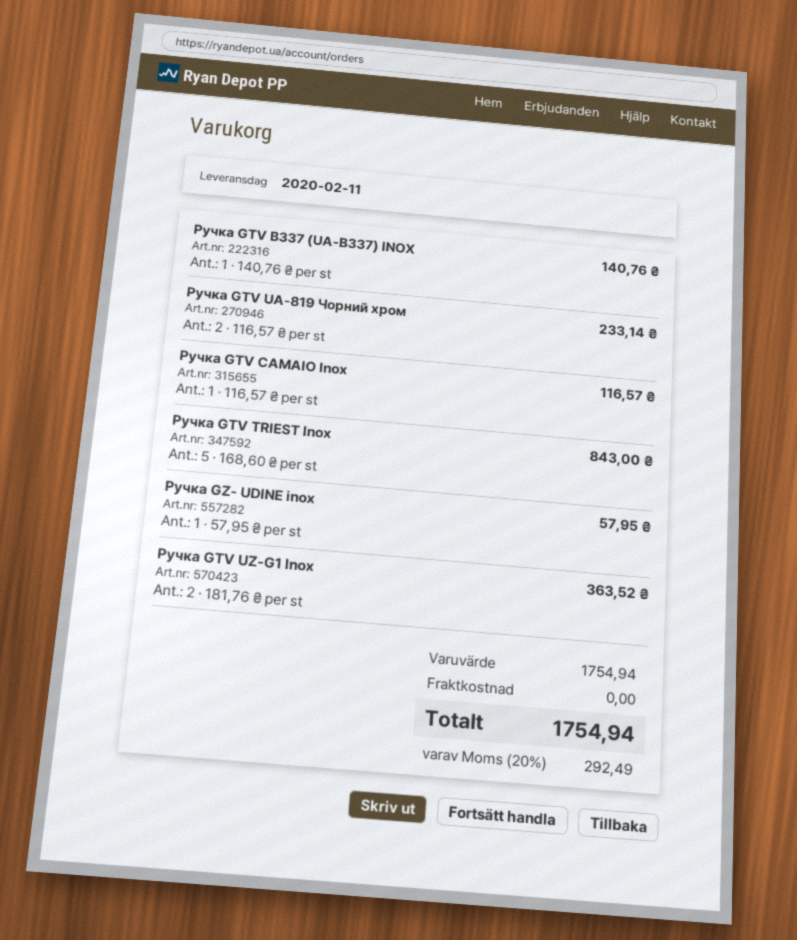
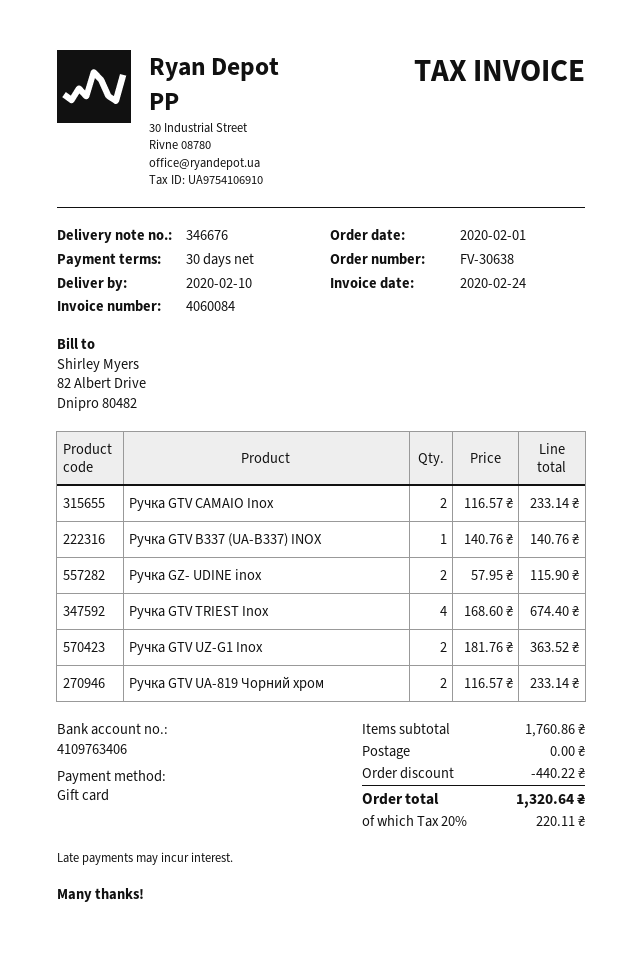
delivery date: 2020-02-11 -> 2020-02-10
Ручка GTV CAMAIO Inox: 1 x 116.57 = 116.57 -> 2 x 116.57 = 233.14
Ручка GTV TRIEST Inox: 5 x 168.60 = 843.00 -> 4 x 168.60 = 674.40
Ручка GZ- UDINE inox: 1 x 57.95 = 57.95 -> 2 x 57.95 = 115.90
subtotal: 1754.94 -> 1760.86
discount: none -> 440.22
tax: 20% = 292.49 -> 20% = 220.11
total: 1754.94 -> 1320.64

